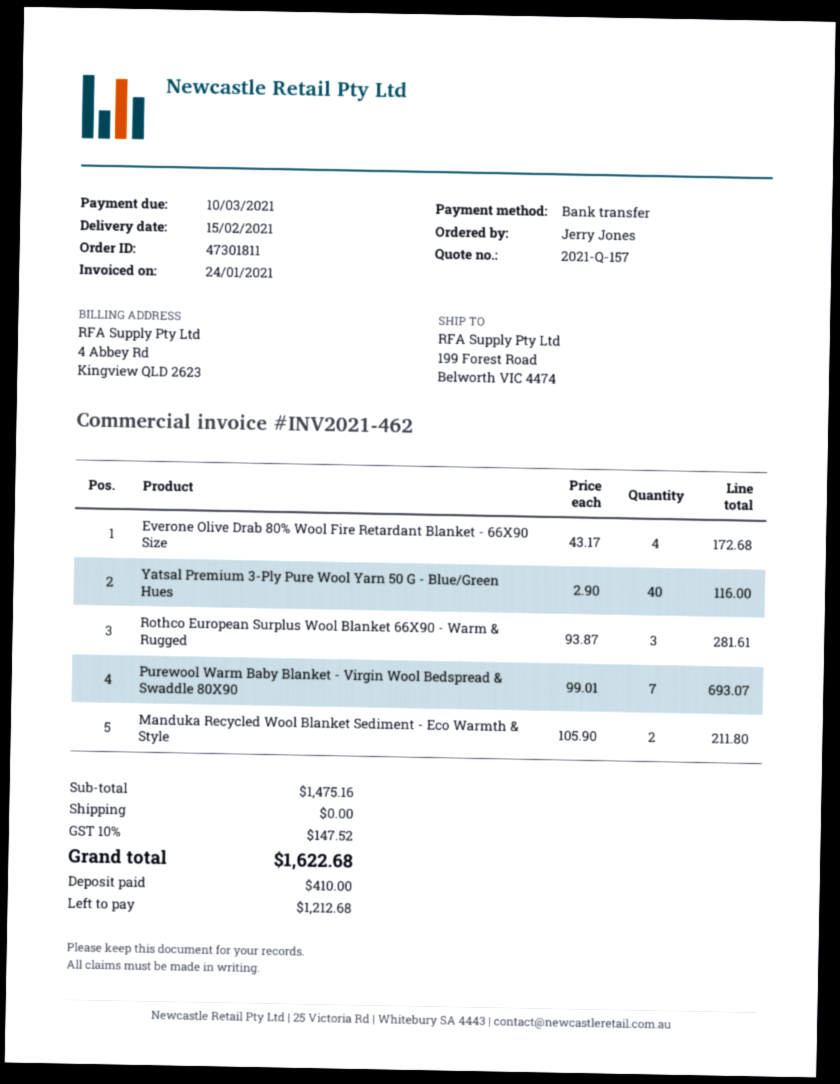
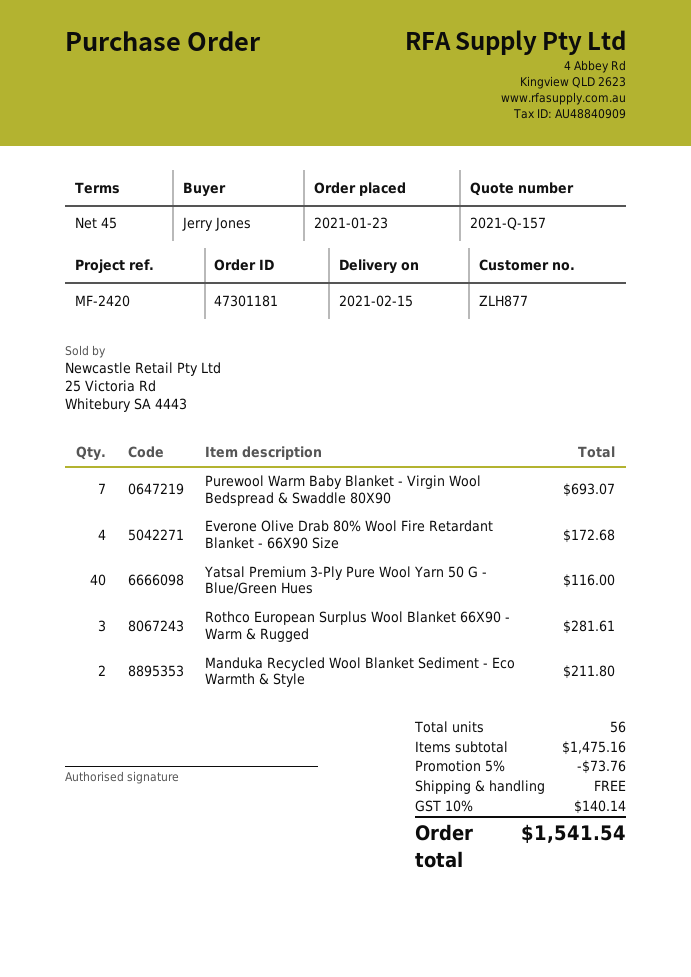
order number: 47301811 -> 47301181
discount: none -> 5% = 73.76
tax: 10% = 147.52 -> 10% = 140.14
total: 1622.68 -> 1541.54

